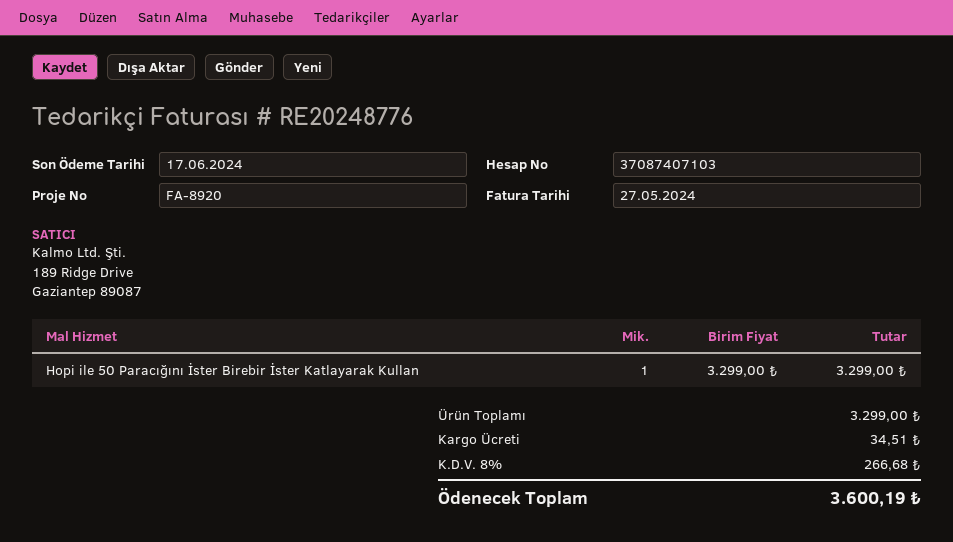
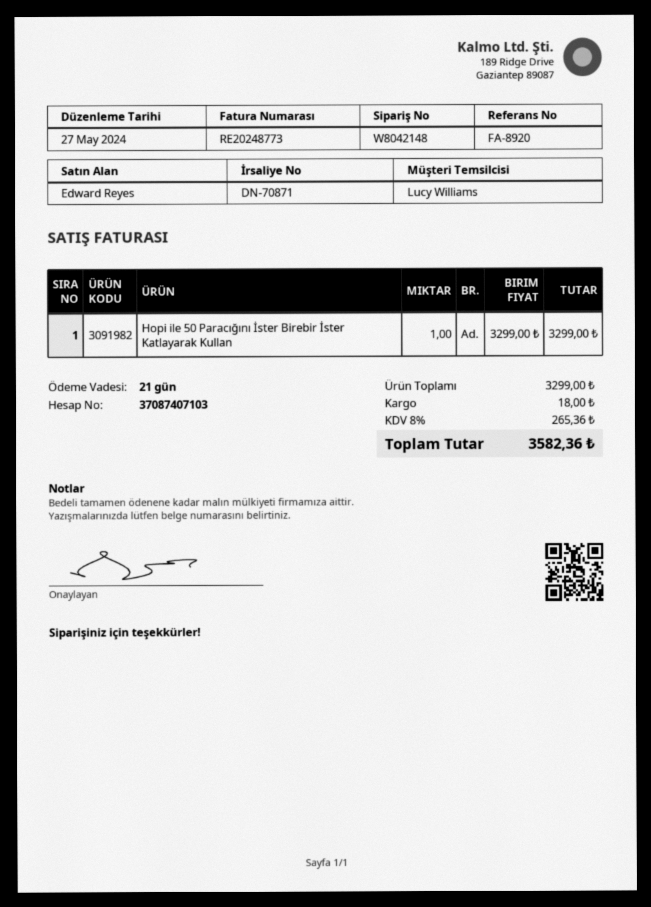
invoice number: RE20248776 -> RE20248773
shipping: 34.51 -> 18.00
tax: 8% = 266.68 -> 8% = 265.36
total: 3600.19 -> 3582.36

